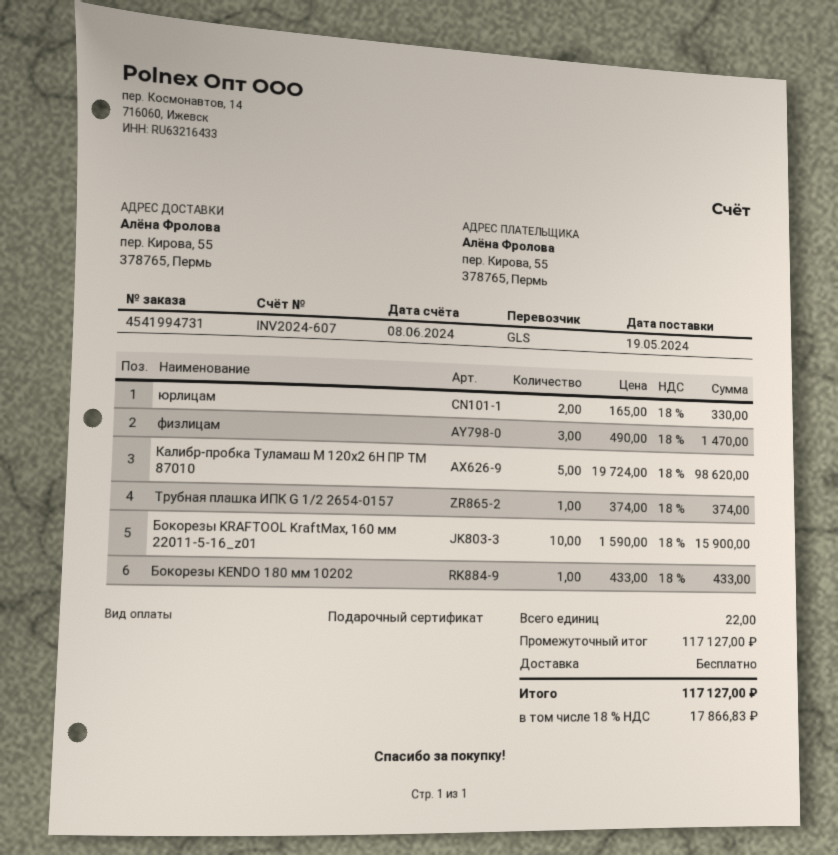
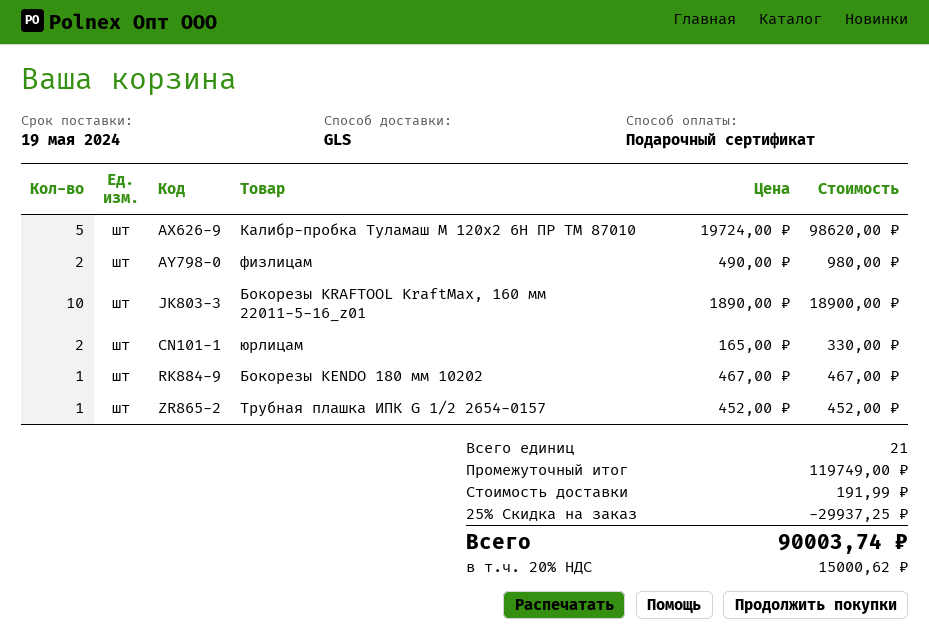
физлицам: 3 x 490.00 = 1470.00 -> 2 x 490.00 = 980.00
Трубная плашка ИПК G 1/2 2654-0157: 1 x 374.00 = 374.00 -> 1 x 452.00 = 452.00
Бокорезы KRAFTOOL KraftMax, 160 мм 22011-5-16_z01: 10 x 1590.00 = 15900.00 -> 10 x 1890.00 = 18900.00
Бокорезы KENDO 180 мм 10202: 1 x 433.00 = 433.00 -> 1 x 467.00 = 467.00
total quantity: 22 -> 21
subtotal: 117127.00 -> 119749.00
discount: none -> 25% = 29937.25
shipping: 0.00 -> 191.99
tax: 18% = 17866.83 -> 20% = 15000.62
total: 117127.00 -> 90003.74

